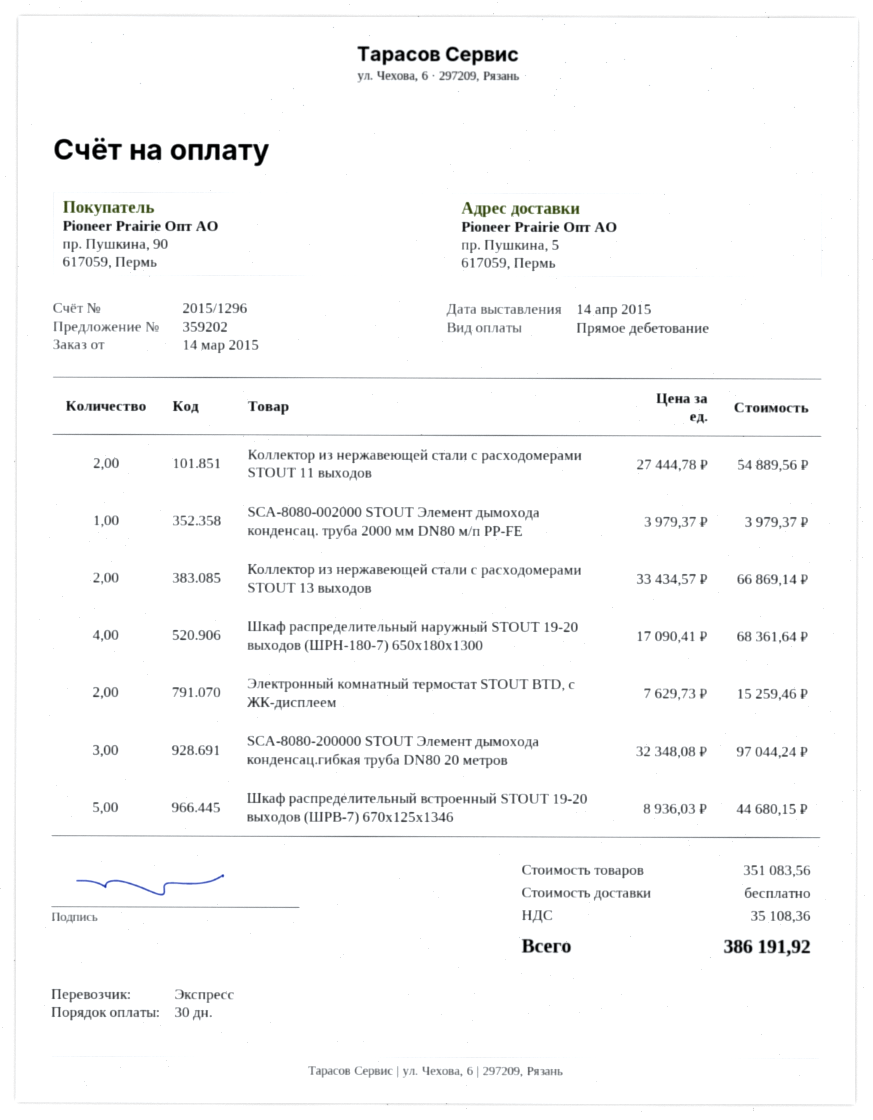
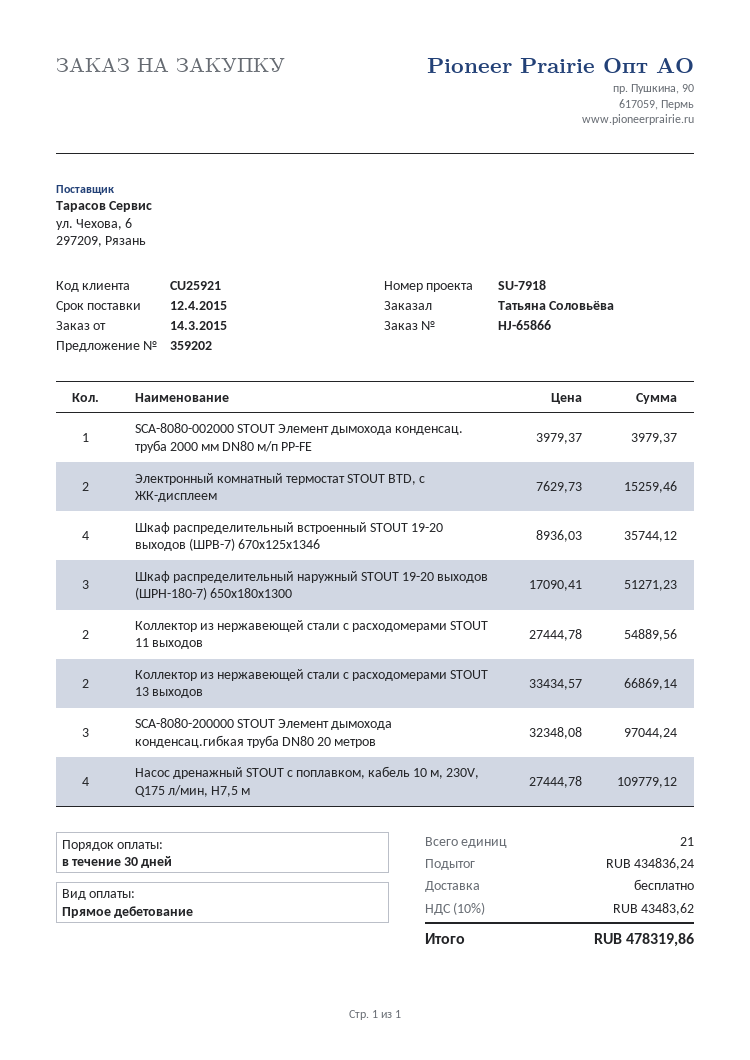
Шкаф распределительный наружный STOUT 19-20 выходов (ШРН-180-7) 650х180х1300: 4 x 17090.41 = 68361.64 -> 3 x 17090.41 = 51271.23
Шкаф распределительный встроенный STOUT 19-20 выходов (ШРВ-7) 670х125х1346: 5 x 8936.03 = 44680.15 -> 4 x 8936.03 = 35744.12
Насос дренажный STOUT с поплавком, кабель 10 м, 230V, Q175 л/мин, H7,5 м: none -> 4 x 27444.78 = 109779.12
subtotal: 351083.56 -> 434836.24
tax: 35108.36 -> 43483.62
total: 386191.92 -> 478319.86

